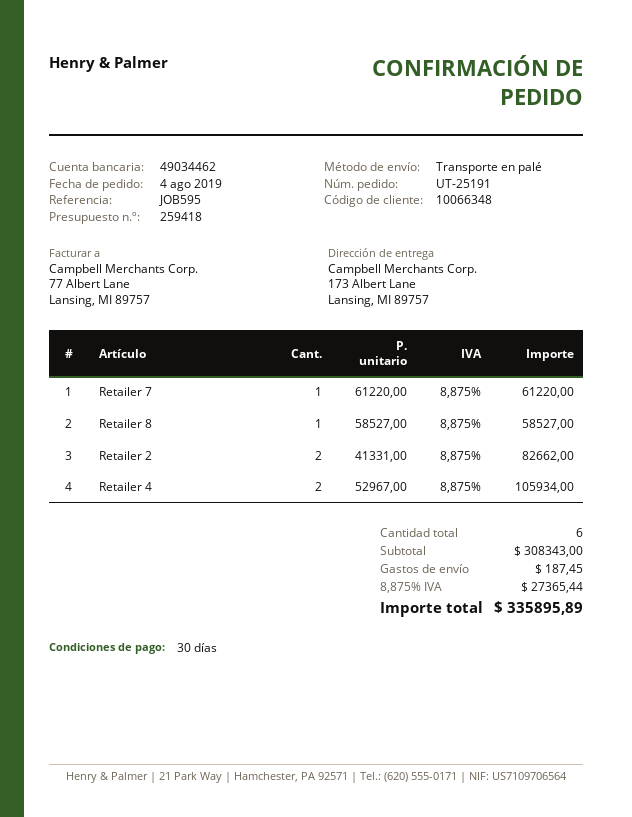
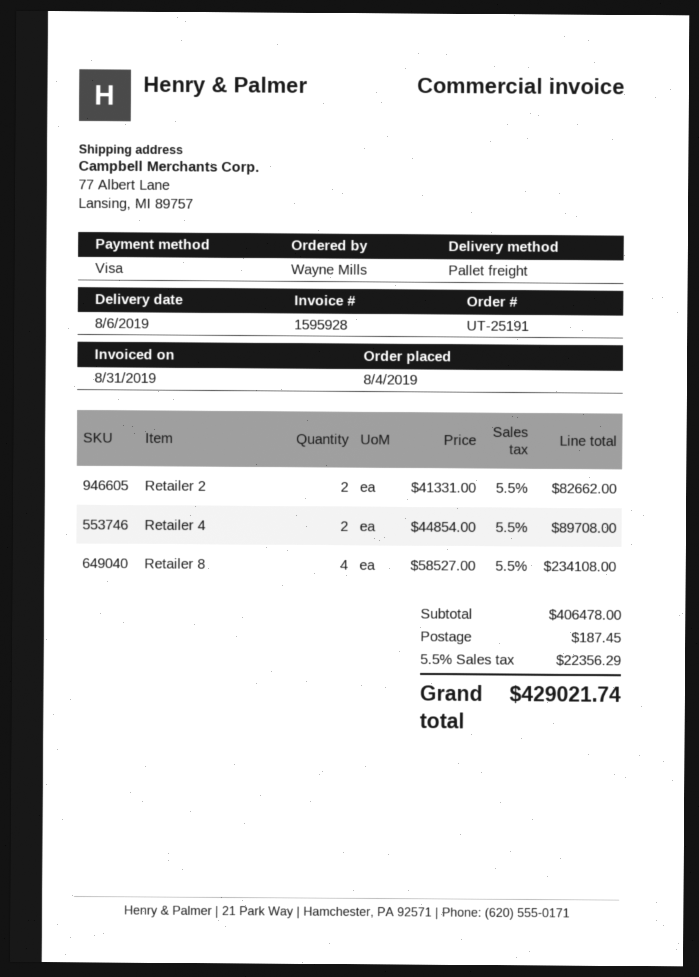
ship to: 173 Albert Lane, Lansing, MI 89757 -> 77 Albert Lane, Lansing, MI 89757
Retailer 7: 1 x 61220.00 = 61220.00 -> none
Retailer 8: 1 x 58527.00 = 58527.00 -> 4 x 58527.00 = 234108.00
Retailer 4: 2 x 52967.00 = 105934.00 -> 2 x 44854.00 = 89708.00
subtotal: 308343.00 -> 406478.00
tax: 8.875% = 27365.44 -> 5.5% = 22356.29
total: 335895.89 -> 429021.74

